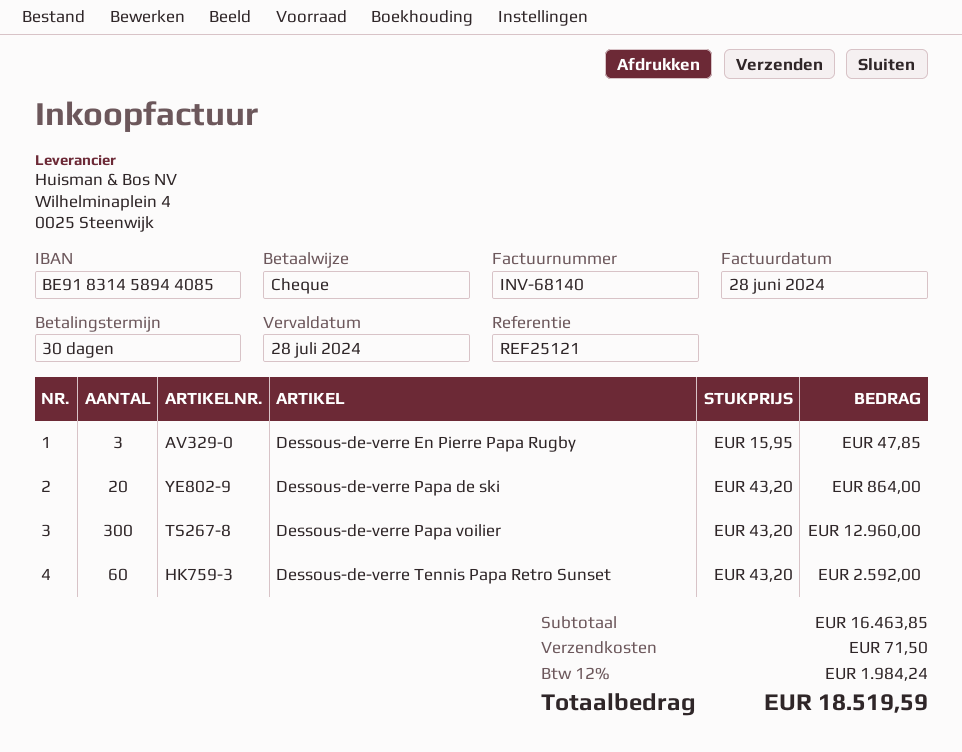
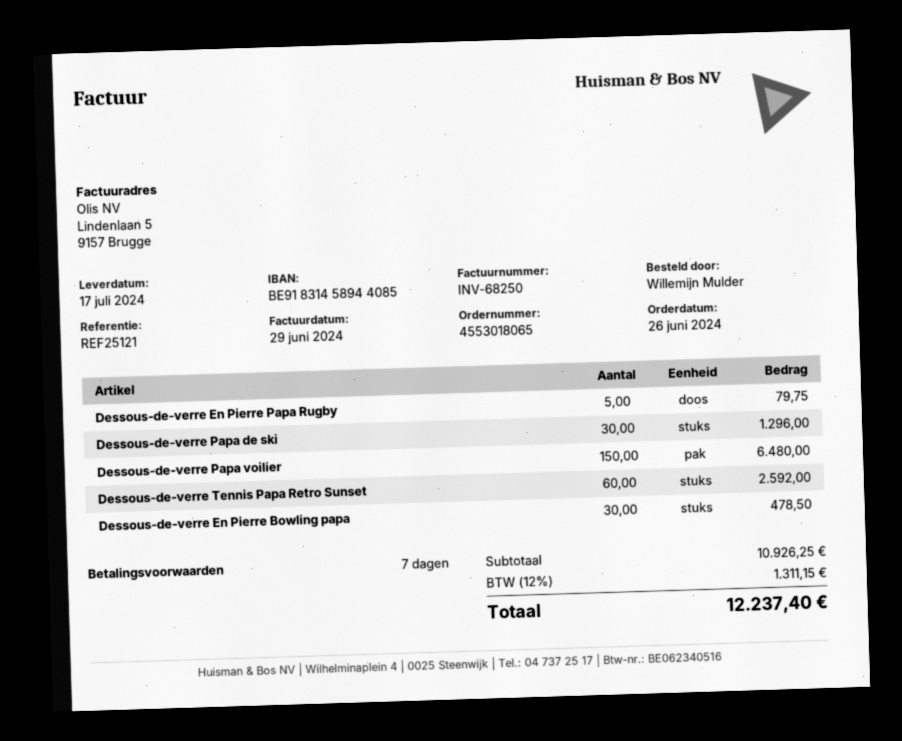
invoice number: INV-68140 -> INV-68250
invoice date: 2024-06-28 -> 2024-06-29
payment terms: 30 days -> 7 days
Dessous-de-verre En Pierre Papa Rugby: 3 for 47.85 -> 5 for 79.75
Dessous-de-verre Papa de ski: 20 for 864.00 -> 30 for 1296.00
Dessous-de-verre Papa voilier: 300 for 12960.00 -> 150 for 6480.00
Dessous-de-verre En Pierre Bowling papa: none -> 30 for 478.50
subtotal: 16463.85 -> 10926.25
shipping: 71.50 -> none
tax: 12% = 1984.24 -> 12% = 1311.15
total: 18519.59 -> 12237.40

